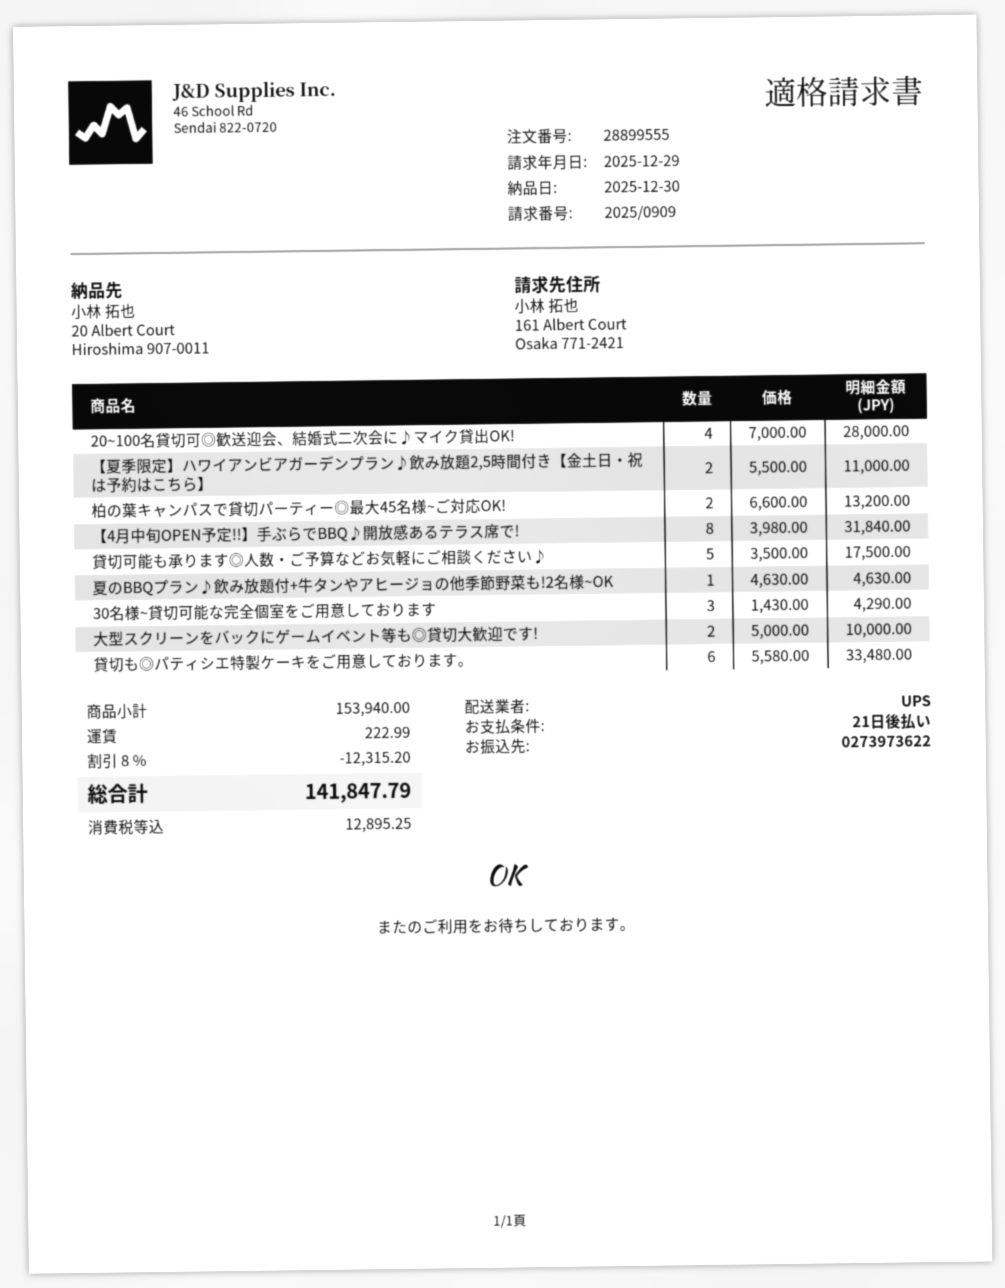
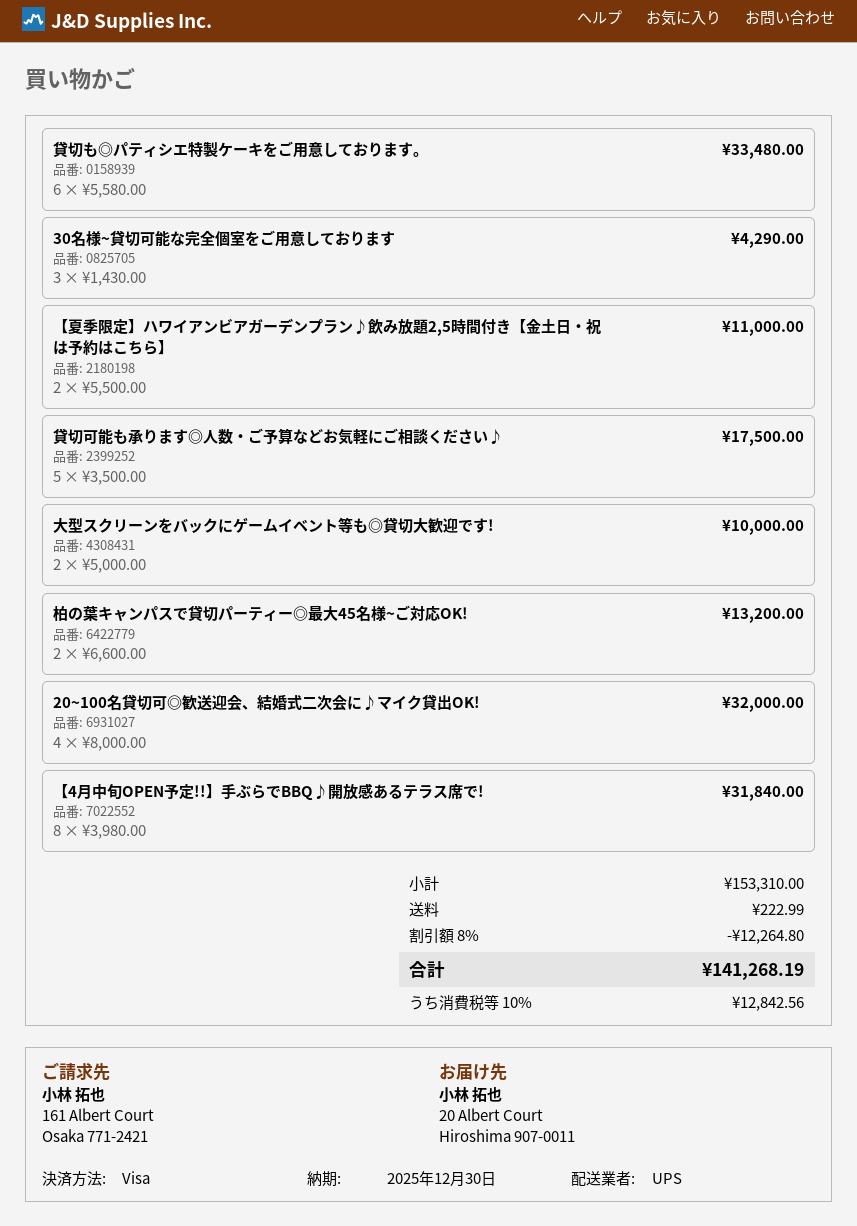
20~100名貸切可◎歓送迎会、結婚式二次会に♪マイク貸出OK!: 4 x 7000.00 = 28000.00 -> 4 x 8000.00 = 32000.00
夏のBBQプラン♪飲み放題付+牛タンやアヒージョの他季節野菜も!2名様~OK: 1 x 4630.00 = 4630.00 -> none
subtotal: 153940.00 -> 153310.00
discount: 8% = 12315.20 -> 8% = 12264.80
tax: 12895.25 -> 12842.56
total: 141847.79 -> 141268.19

